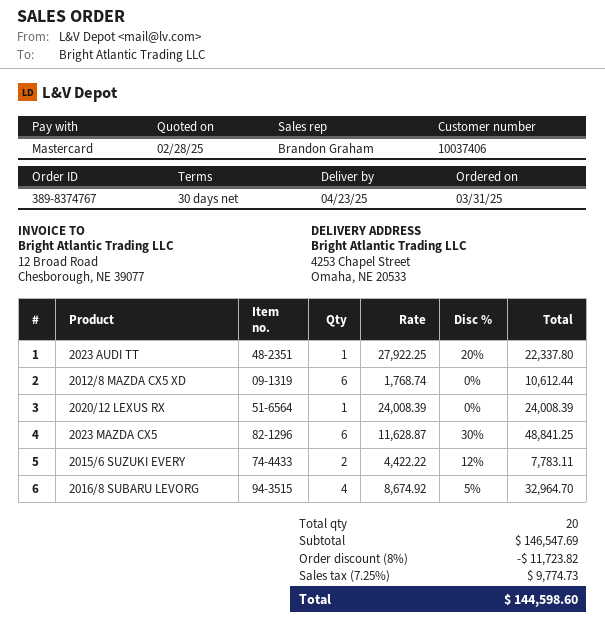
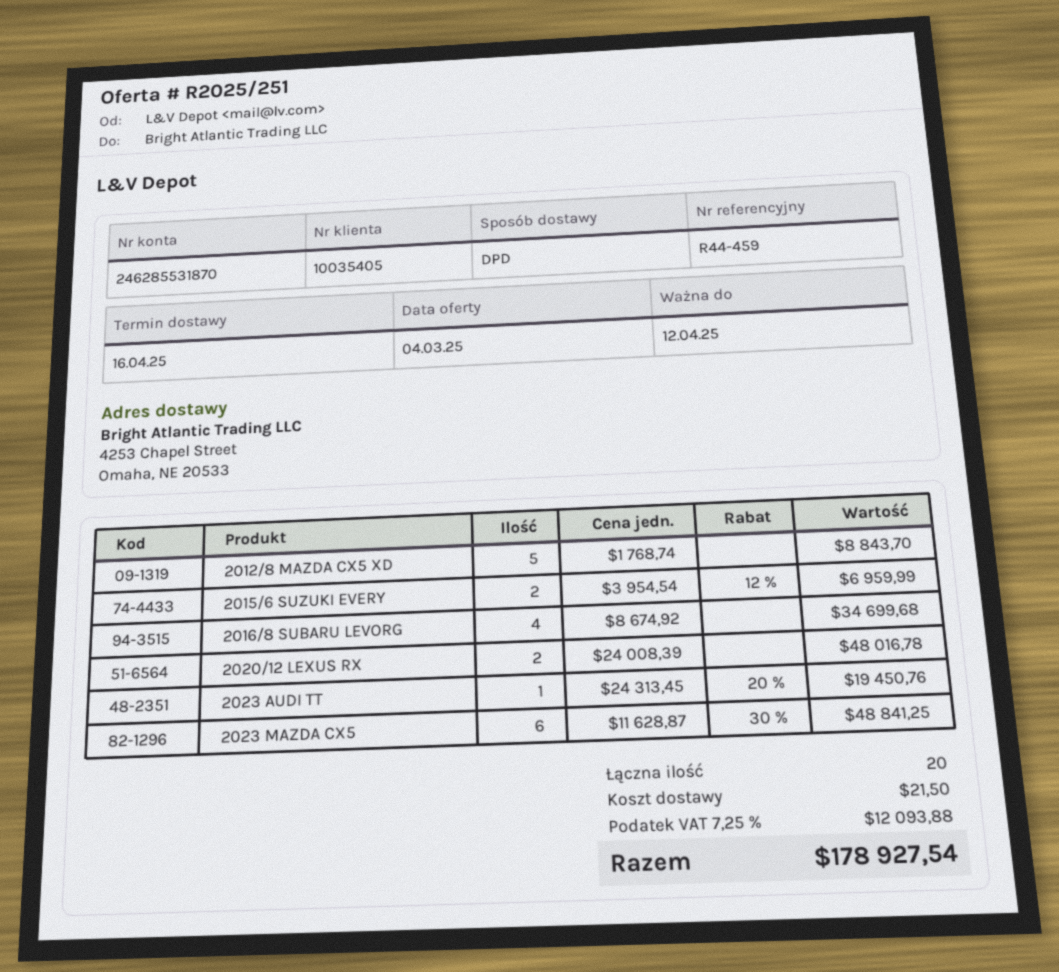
quote date: 2025-02-28 -> 2025-03-04
delivery date: 2025-04-23 -> 2025-04-16
customer number: 10037406 -> 10035405
2023 AUDI TT: 1 x 27922.25 - 20% = 22337.80 -> 1 x 24313.45 - 20% = 19450.76
2012/8 MAZDA CX5 XD: 6 x 1768.74 = 10612.44 -> 5 x 1768.74 = 8843.70
2020/12 LEXUS RX: 1 x 24008.39 = 24008.39 -> 2 x 24008.39 = 48016.78
2015/6 SUZUKI EVERY: 2 x 4422.22 - 12% = 7783.11 -> 2 x 3954.54 - 12% = 6959.99
2016/8 SUBARU LEVORG: 4 x 8674.92 - 5% = 32964.70 -> 4 x 8674.92 = 34699.68
discount: 8% = 11723.82 -> none
shipping: none -> 21.50
tax: 7.25% = 9774.73 -> 7.25% = 12093.88
total: 144598.60 -> 178927.54

